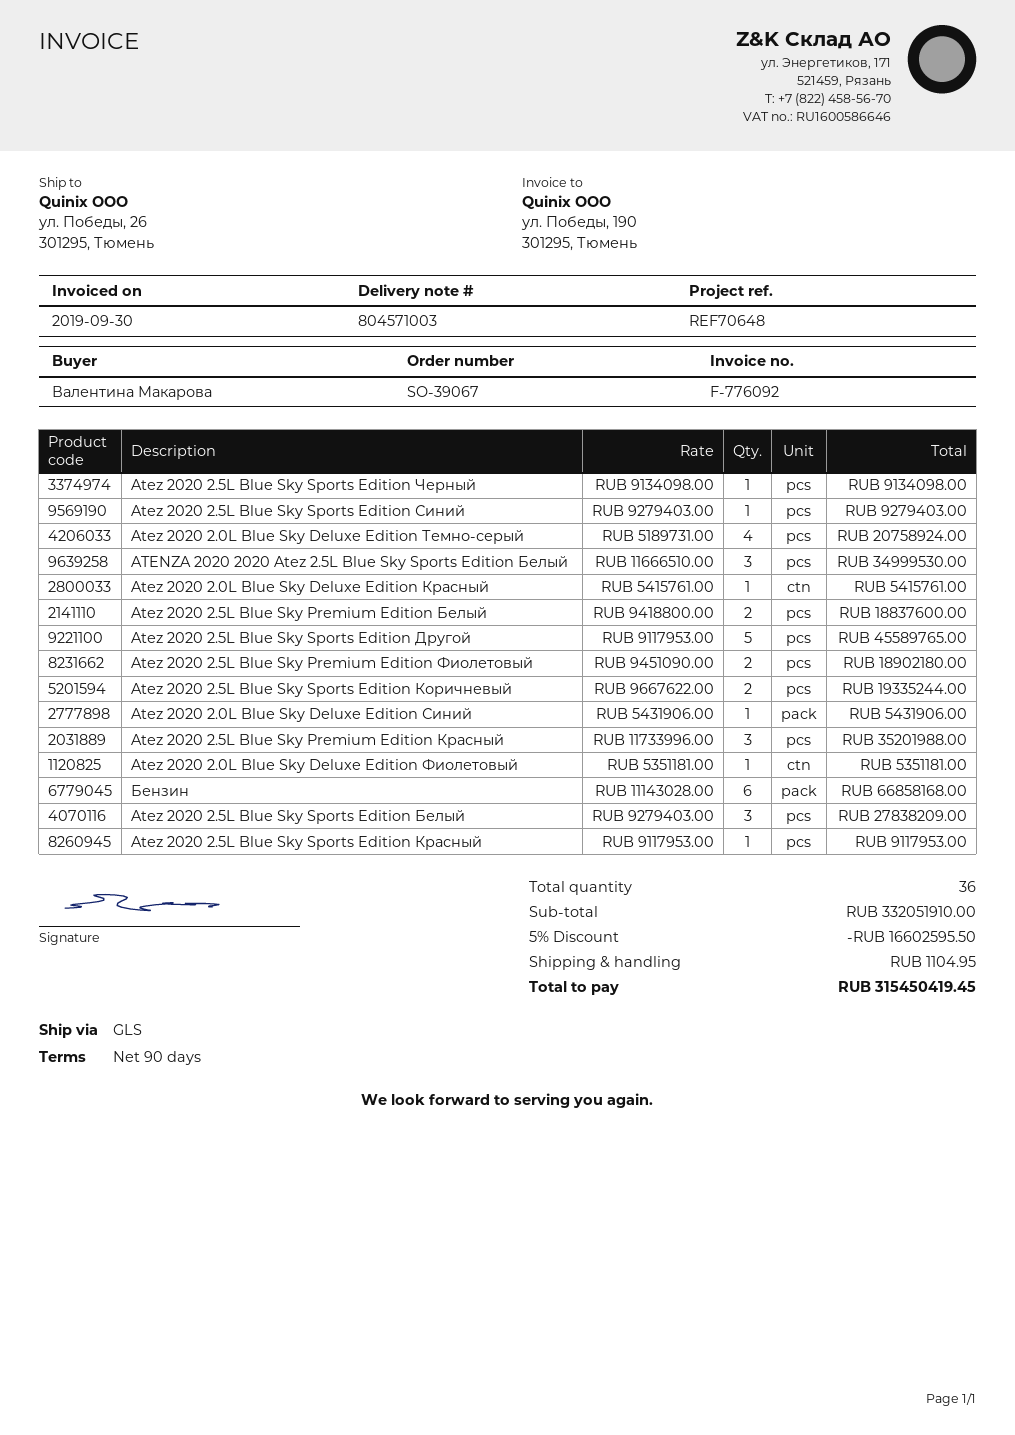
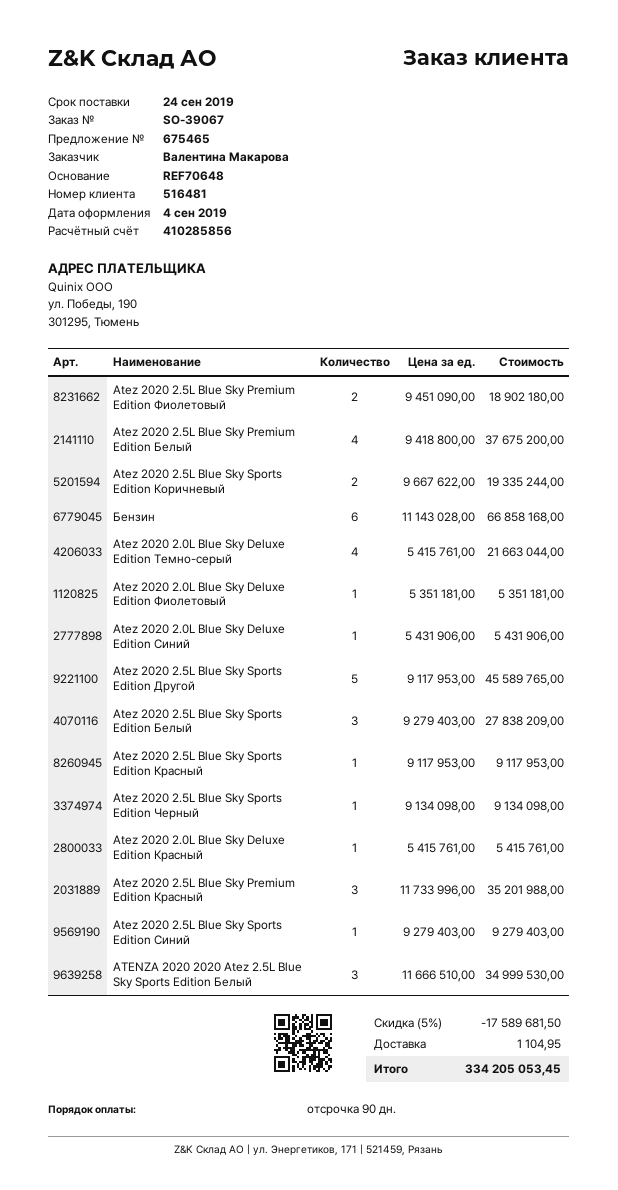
Atez 2020 2.0L Blue Sky Deluxe Edition Темно-серый: 4 x 5189731.00 = 20758924.00 -> 4 x 5415761.00 = 21663044.00
Atez 2020 2.5L Blue Sky Premium Edition Белый: 2 x 9418800.00 = 18837600.00 -> 4 x 9418800.00 = 37675200.00
discount: 5% = 16602595.50 -> 5% = 17589681.50
total: 315450419.45 -> 334205053.45

